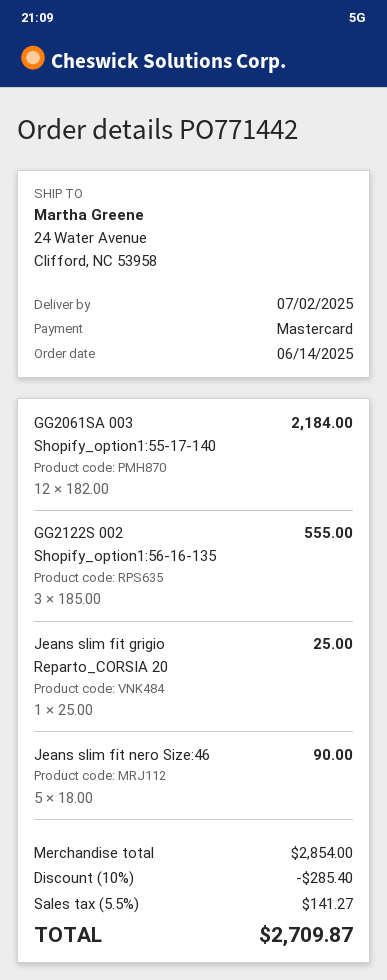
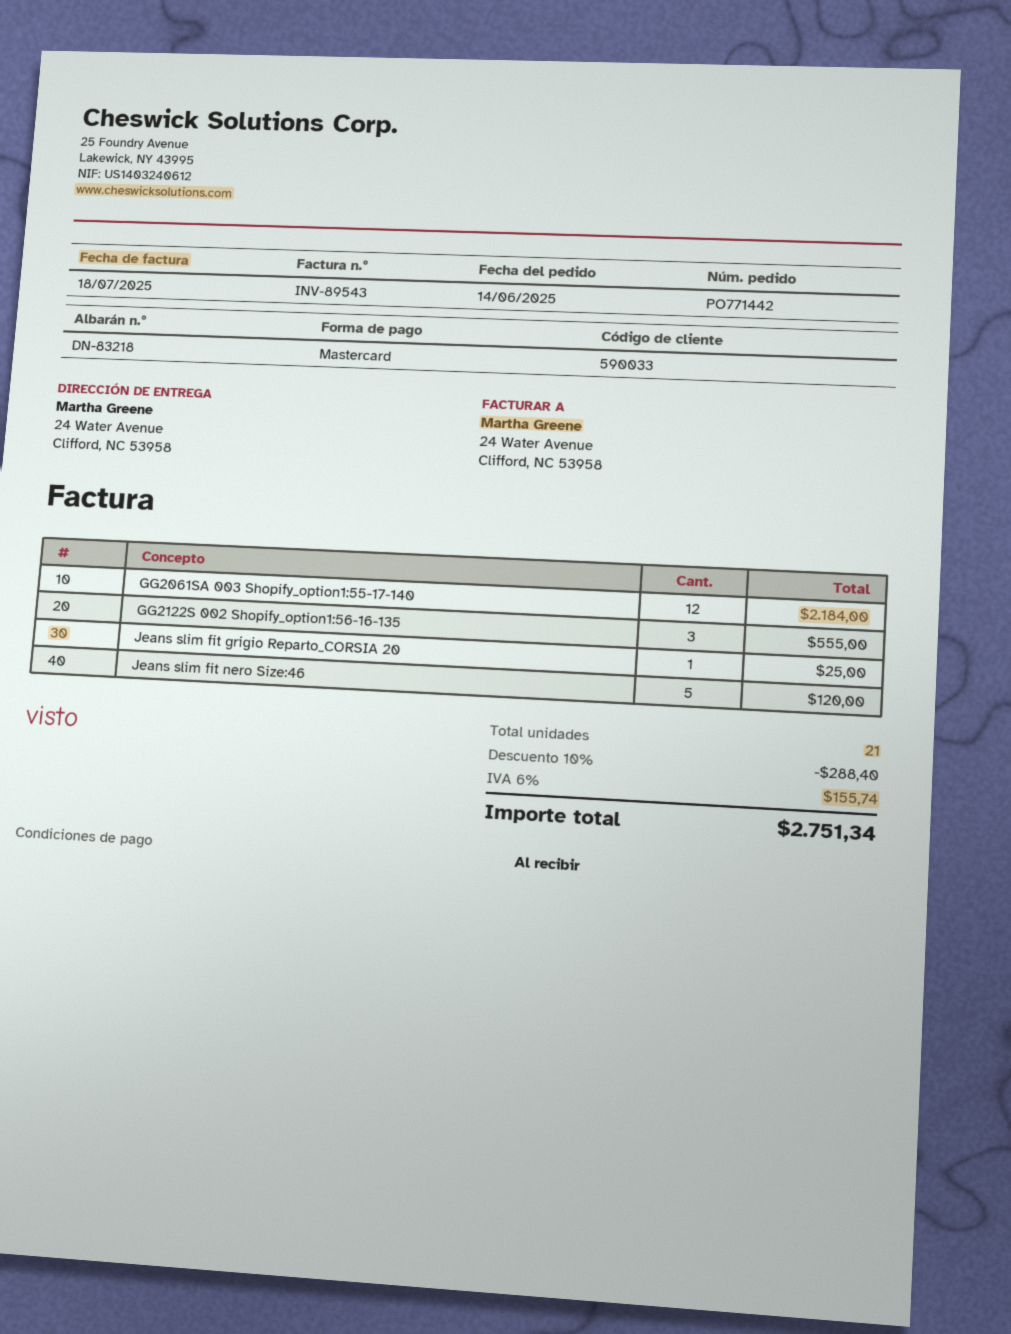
Jeans slim fit nero Size:46: 5 for 90.00 -> 5 for 120.00
discount: 10% = 285.40 -> 10% = 288.40
tax: 5.5% = 141.27 -> 6% = 155.74
total: 2709.87 -> 2751.34

